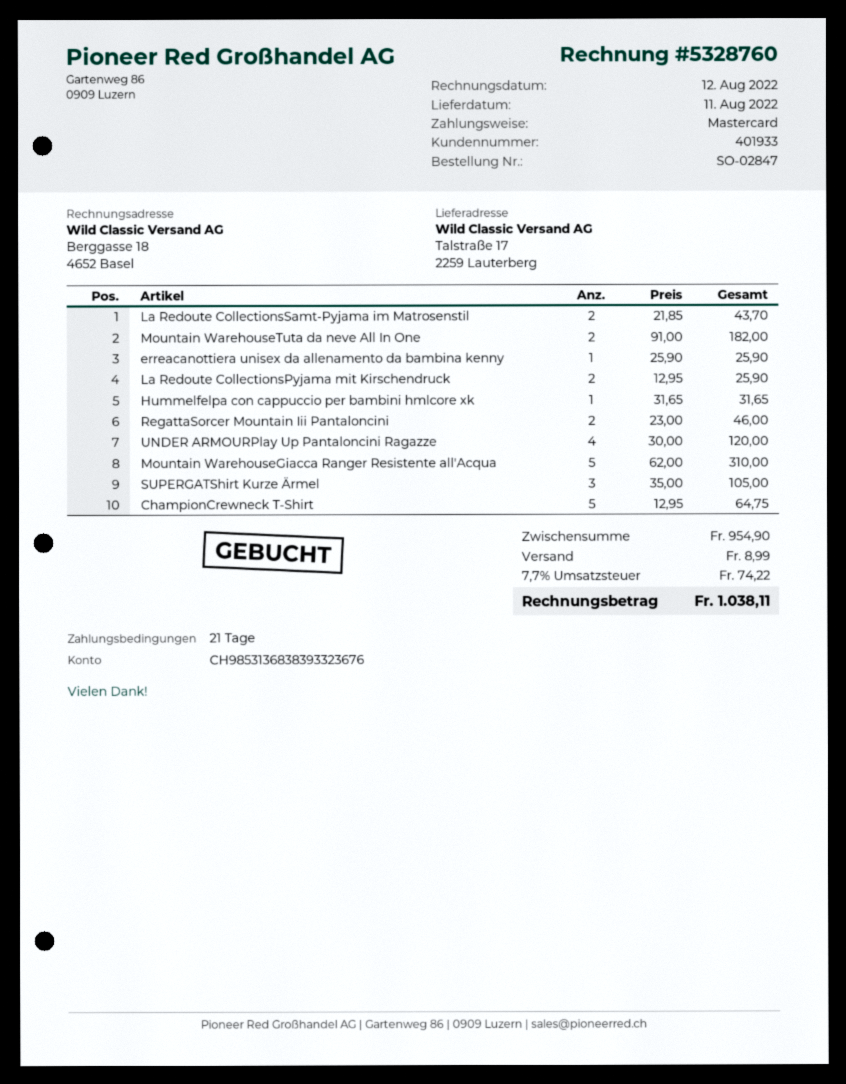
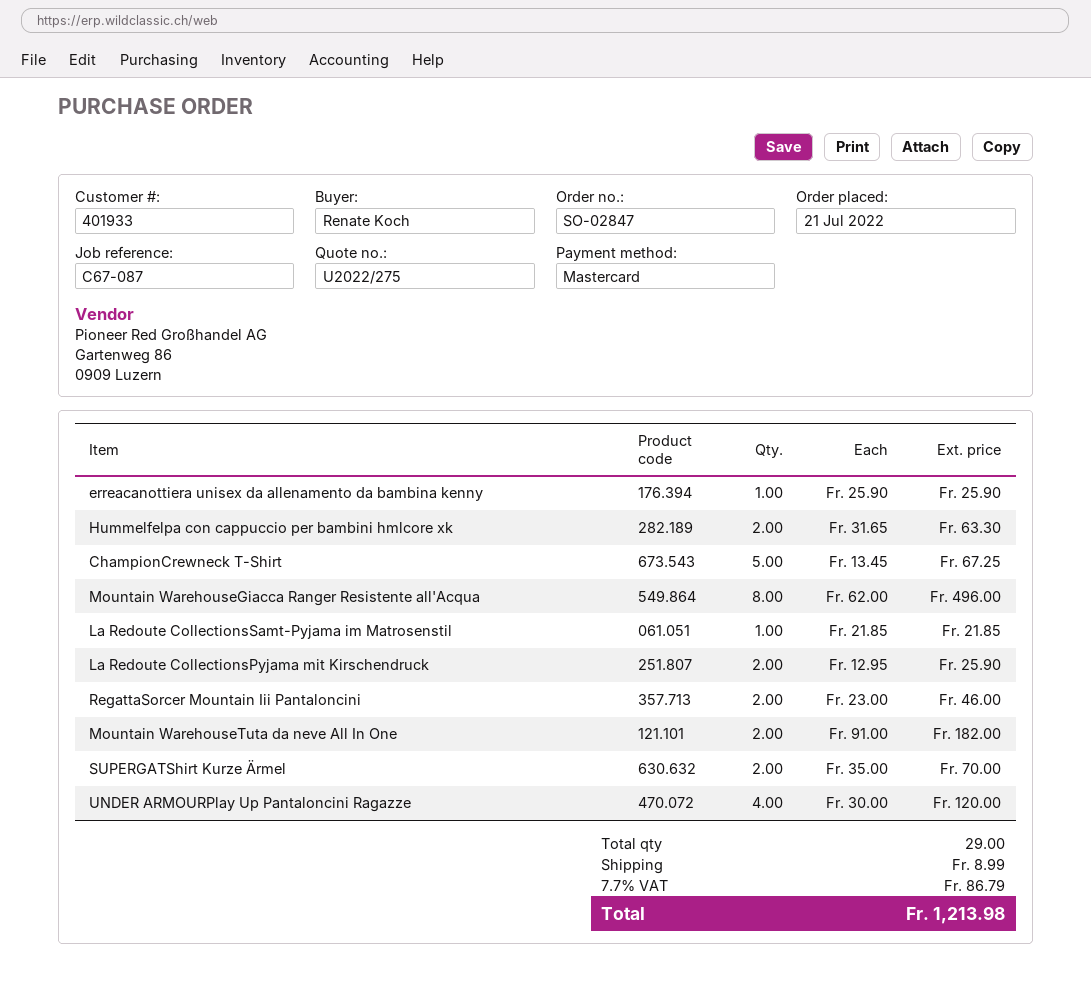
La Redoute CollectionsSamt-Pyjama im Matrosenstil: 2 x 21.85 = 43.70 -> 1 x 21.85 = 21.85
Hummelfelpa con cappuccio per bambini hmlcore xk: 1 x 31.65 = 31.65 -> 2 x 31.65 = 63.30
Mountain WarehouseGiacca Ranger Resistente all'Acqua: 5 x 62.00 = 310.00 -> 8 x 62.00 = 496.00
SUPERGATShirt Kurze Ärmel: 3 x 35.00 = 105.00 -> 2 x 35.00 = 70.00
ChampionCrewneck T-Shirt: 5 x 12.95 = 64.75 -> 5 x 13.45 = 67.25
tax: 7.7% = 74.22 -> 7.7% = 86.79
total: 1038.11 -> 1213.98

